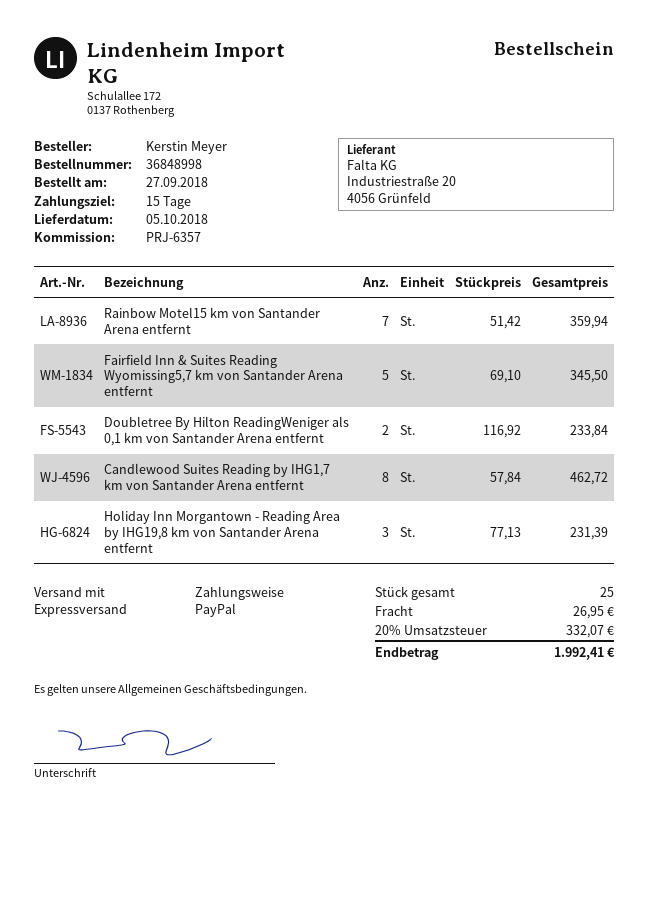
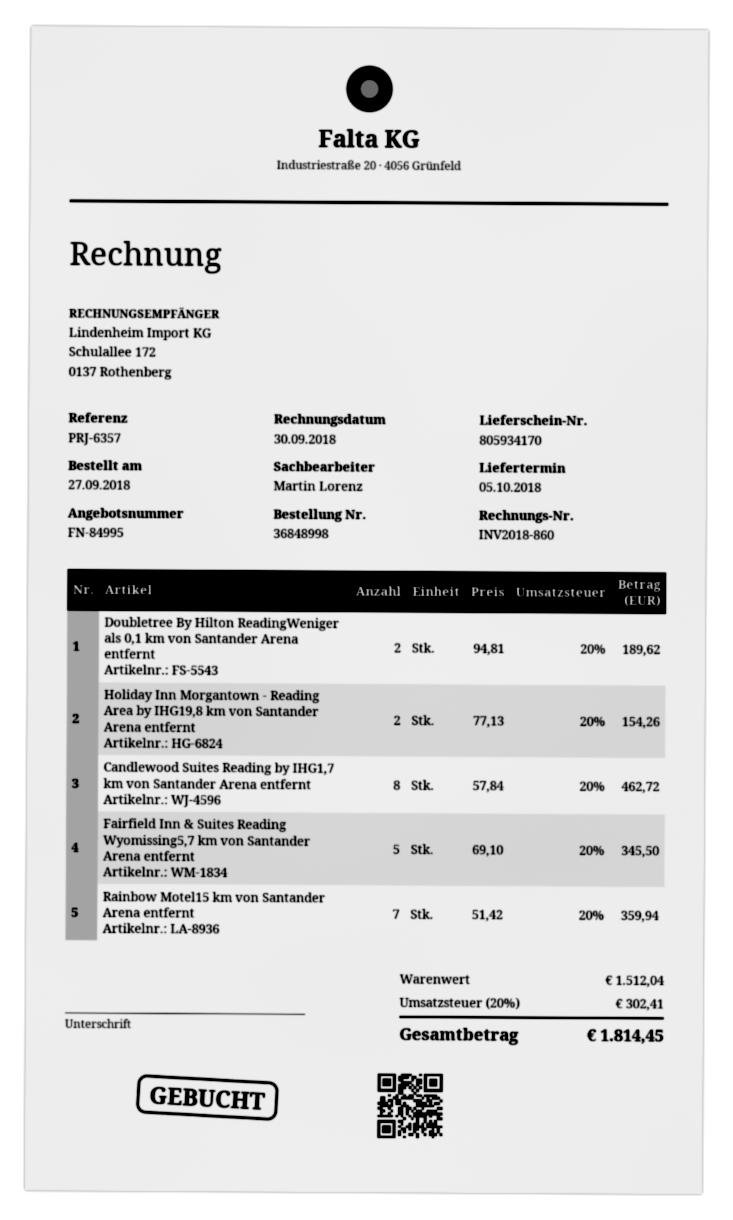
Doubletree By Hilton ReadingWeniger als 0,1 km von Santander Arena entfernt: 2 x 116.92 = 233.84 -> 2 x 94.81 = 189.62
Holiday Inn Morgantown - Reading Area by IHG19,8 km von Santander Arena entfernt: 3 x 77.13 = 231.39 -> 2 x 77.13 = 154.26
shipping: 26.95 -> none
tax: 20% = 332.07 -> 20% = 302.41
total: 1992.41 -> 1814.45

